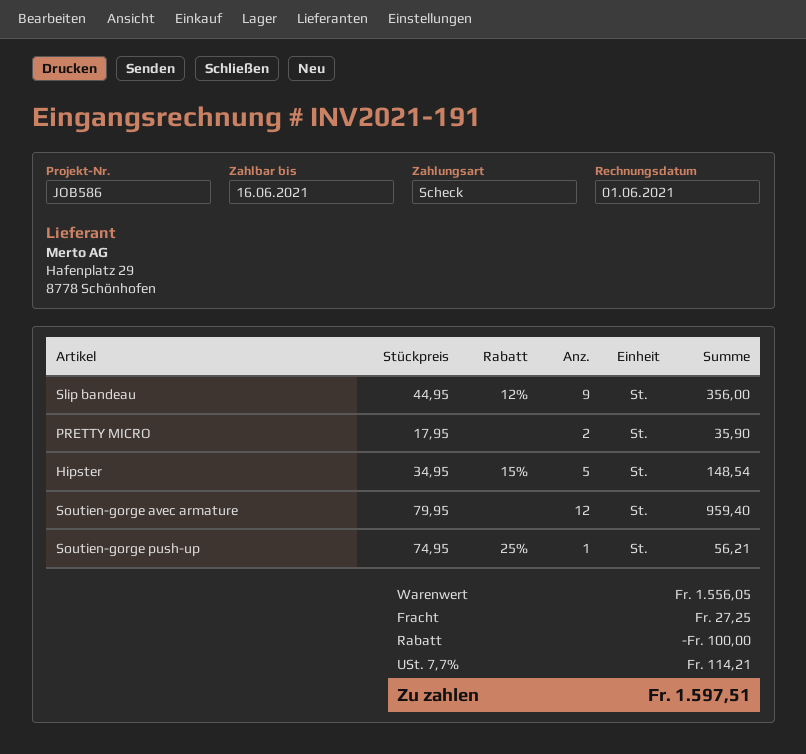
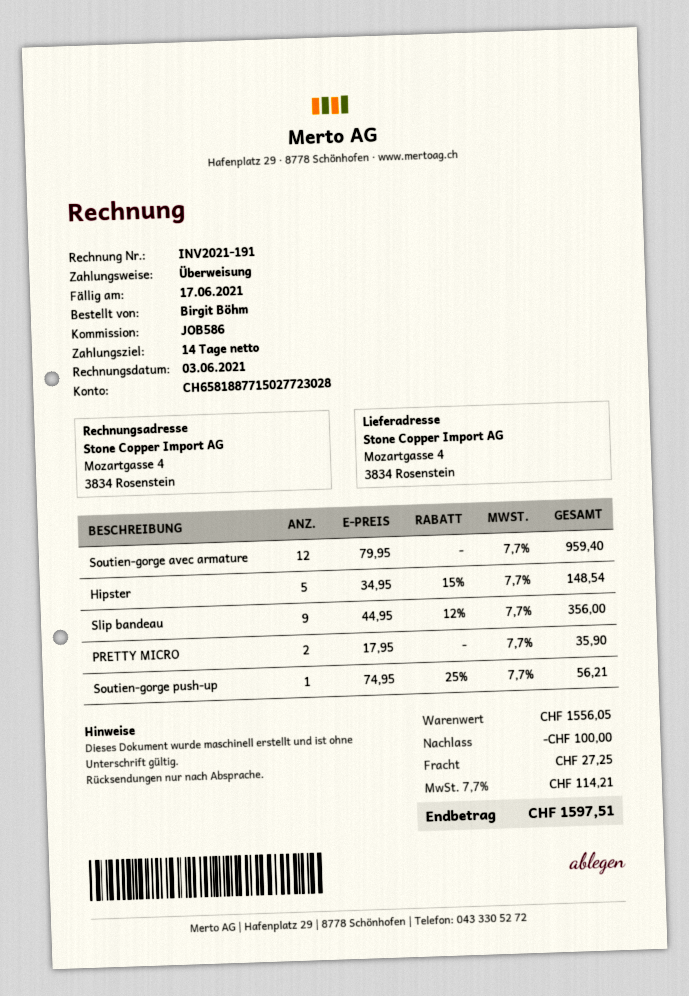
invoice date: 2021-06-01 -> 2021-06-03
due date: 2021-06-16 -> 2021-06-17
payment method: cheque -> bank transfer

